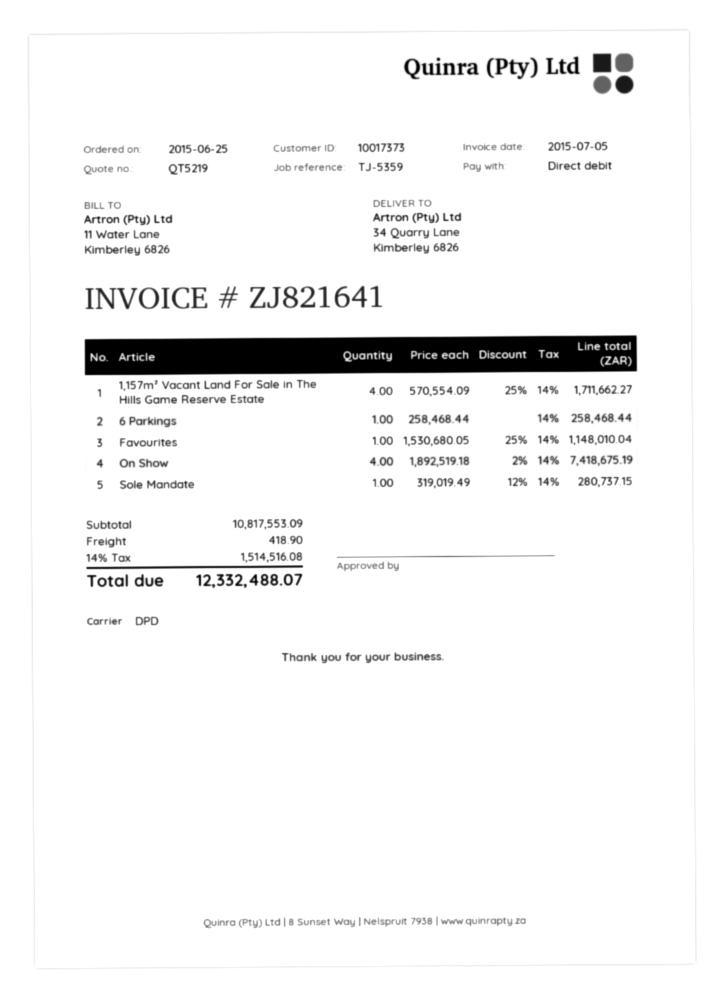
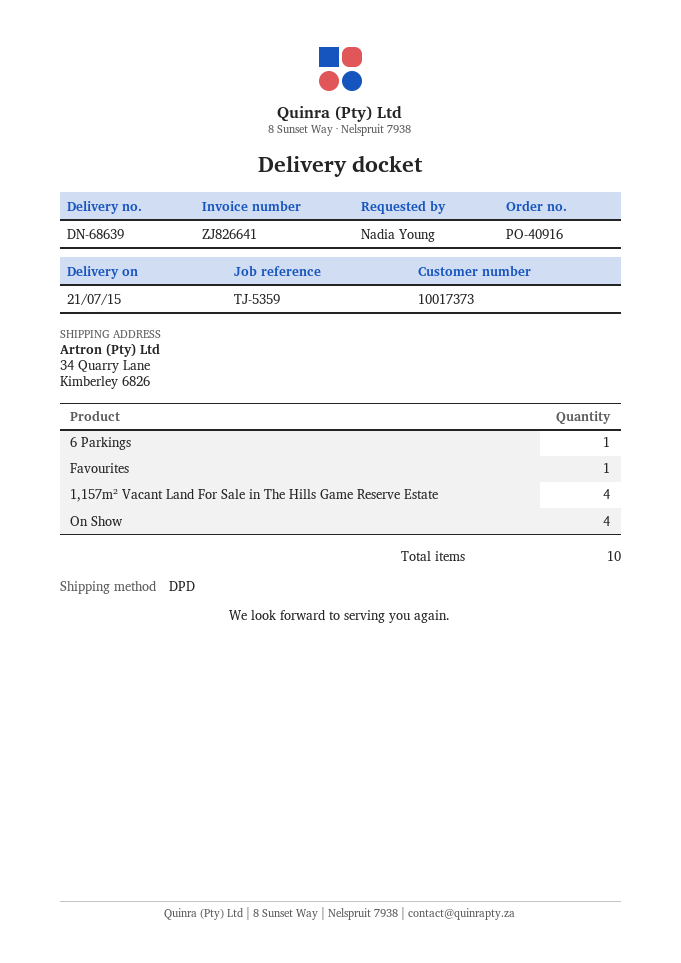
invoice number: ZJ821641 -> ZJ826641
Sole Mandate: 1 -> none

